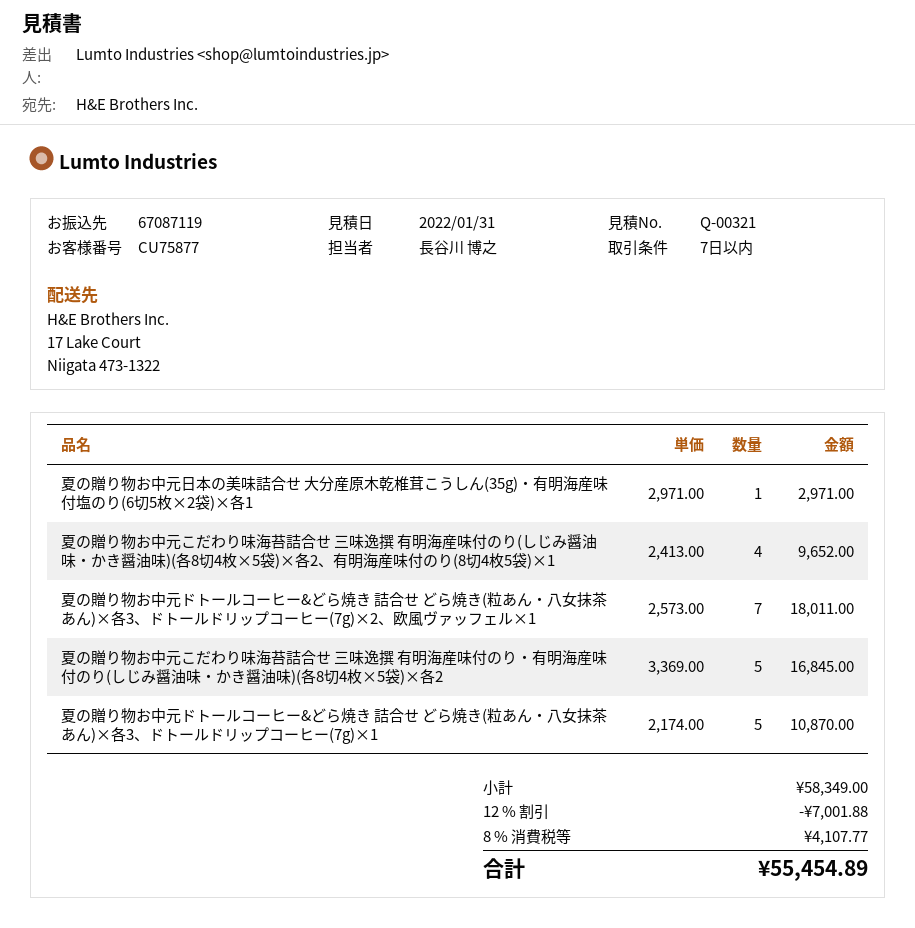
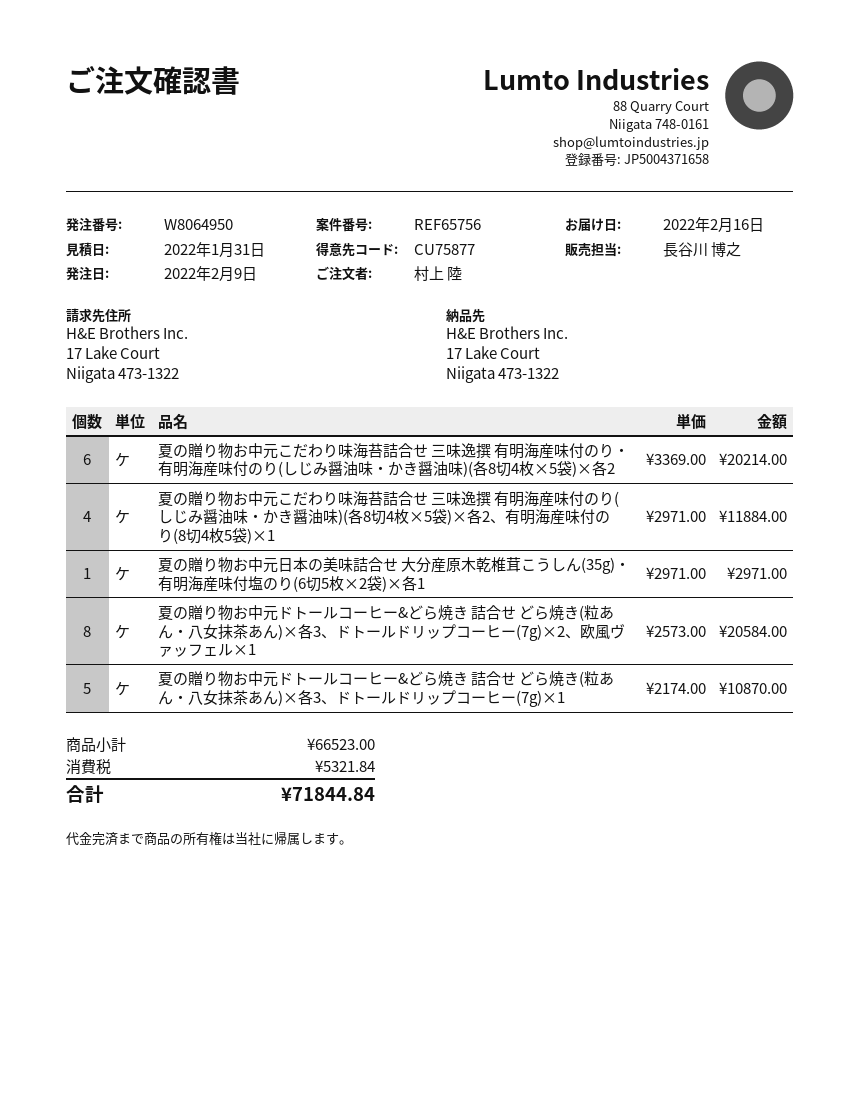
夏の贈り物お中元こだわり味海苔詰合せ 三味逸撰 有明海産味付のり(しじみ醤油味・かき醤油味)(各8切4枚×5袋)×各2、有明海産味付のり(8切4枚5袋)×1: 4 x 2413.00 = 9652.00 -> 4 x 2971.00 = 11884.00
夏の贈り物お中元ドトールコーヒー&どら焼き 詰合せ どら焼き(粒あん・八女抹茶あん)×各3、ドトールドリップコーヒー(7g)×2、欧風ヴァッフェル×1: 7 x 2573.00 = 18011.00 -> 8 x 2573.00 = 20584.00
夏の贈り物お中元こだわり味海苔詰合せ 三味逸撰 有明海産味付のり・有明海産味付のり(しじみ醤油味・かき醤油味)(各8切4枚×5袋)×各2: 5 x 3369.00 = 16845.00 -> 6 x 3369.00 = 20214.00
subtotal: 58349.00 -> 66523.00
discount: 12% = 7001.88 -> none
tax: 4107.77 -> 5321.84
total: 55454.89 -> 71844.84

